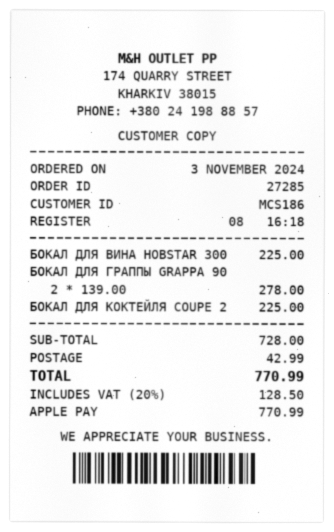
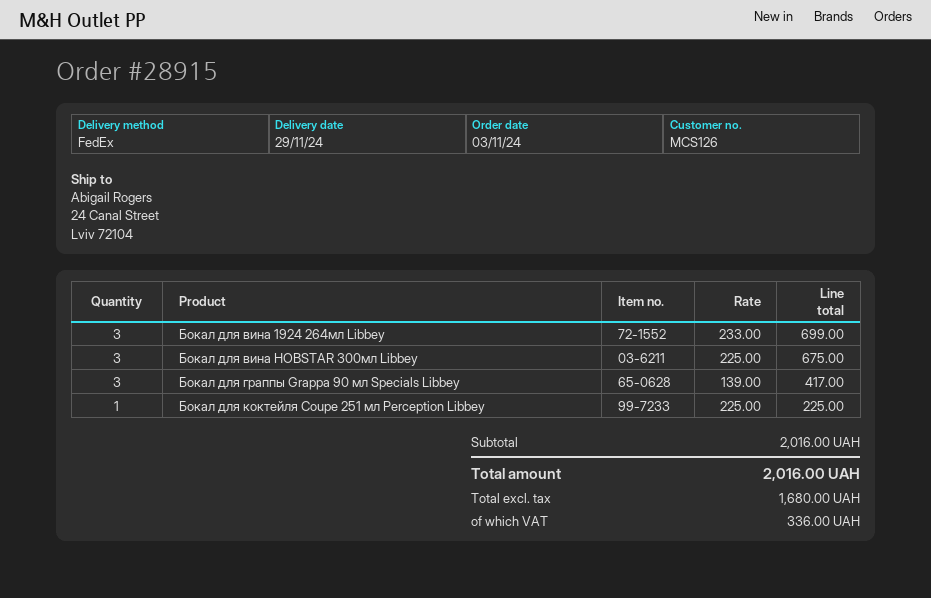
order number: 27285 -> 28915
customer number: MCS186 -> MCS126
БОКАЛ ДЛЯ ВИНА HOBSTAR 300: 1 x 225.00 = 225.00 -> 3 x 225.00 = 675.00
БОКАЛ ДЛЯ ГРАППЫ GRAPPA 90: 2 x 139.00 = 278.00 -> 3 x 139.00 = 417.00
Бокал для вина 1924 264мл Libbey: none -> 3 x 233.00 = 699.00
subtotal: 728.00 -> 2016.00
shipping: 42.99 -> none
tax: 128.50 -> 336.00
total: 770.99 -> 2016.00

